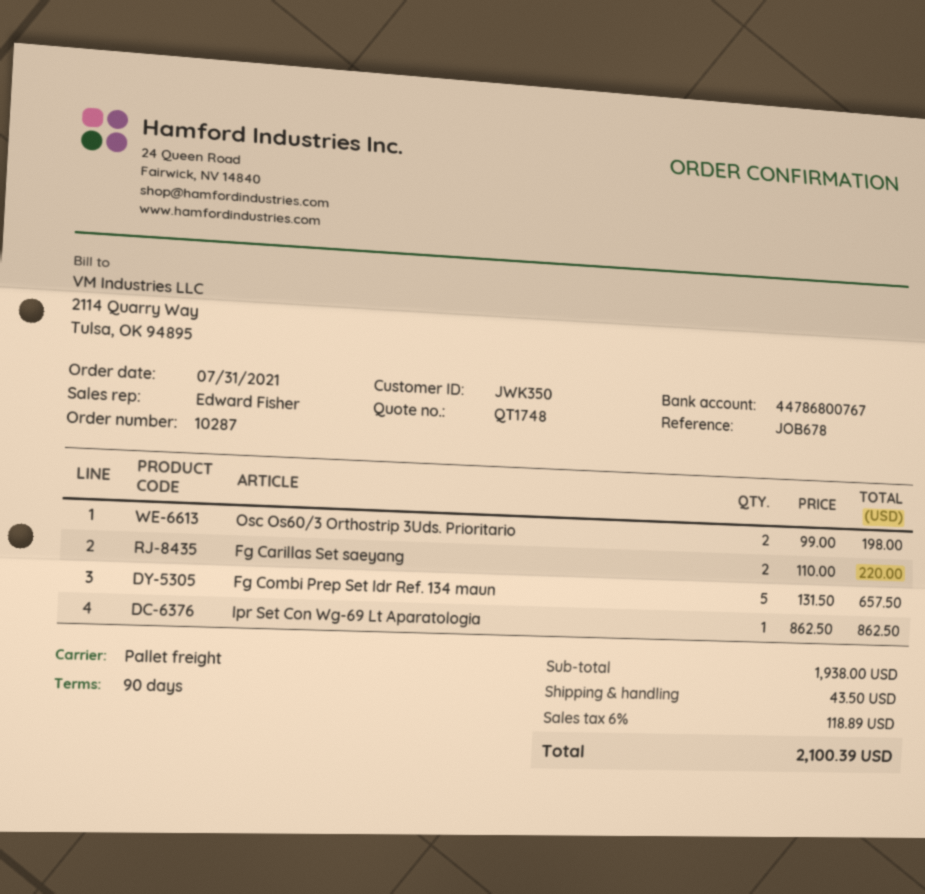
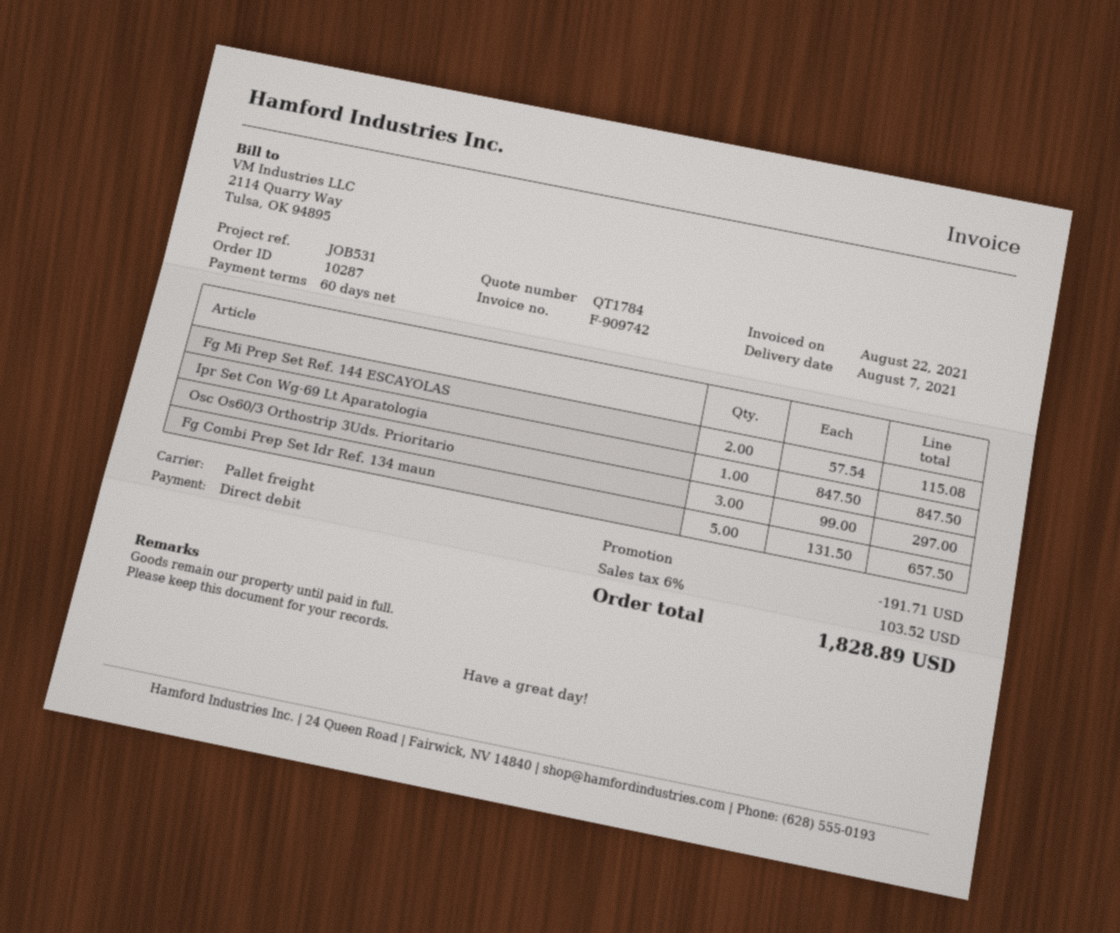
quote number: QT1748 -> QT1784
payment terms: 90 days -> 60 days
reference: JOB678 -> JOB531
Osc Os60/3 Orthostrip 3Uds. Prioritario: 2 x 99.00 = 198.00 -> 3 x 99.00 = 297.00
Fg Carillas Set saeyang: 2 x 110.00 = 220.00 -> none
Ipr Set Con Wg-69 Lt Aparatologia: 1 x 862.50 = 862.50 -> 1 x 847.50 = 847.50
Fg Mi Prep Set Ref. 144 ESCAYOLAS: none -> 2 x 57.54 = 115.08
discount: none -> 191.71
shipping: 43.50 -> none
tax: 6% = 118.89 -> 6% = 103.52
total: 2100.39 -> 1828.89

